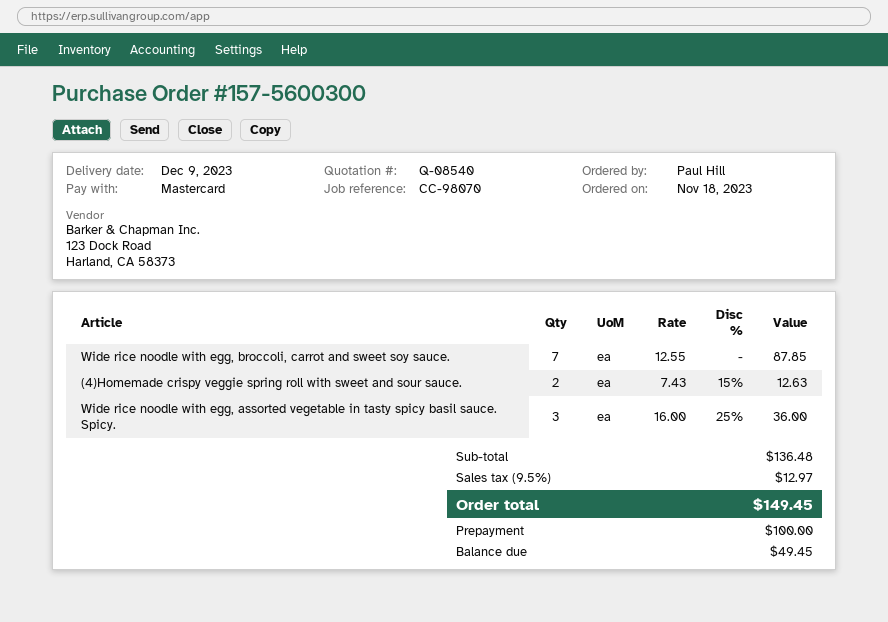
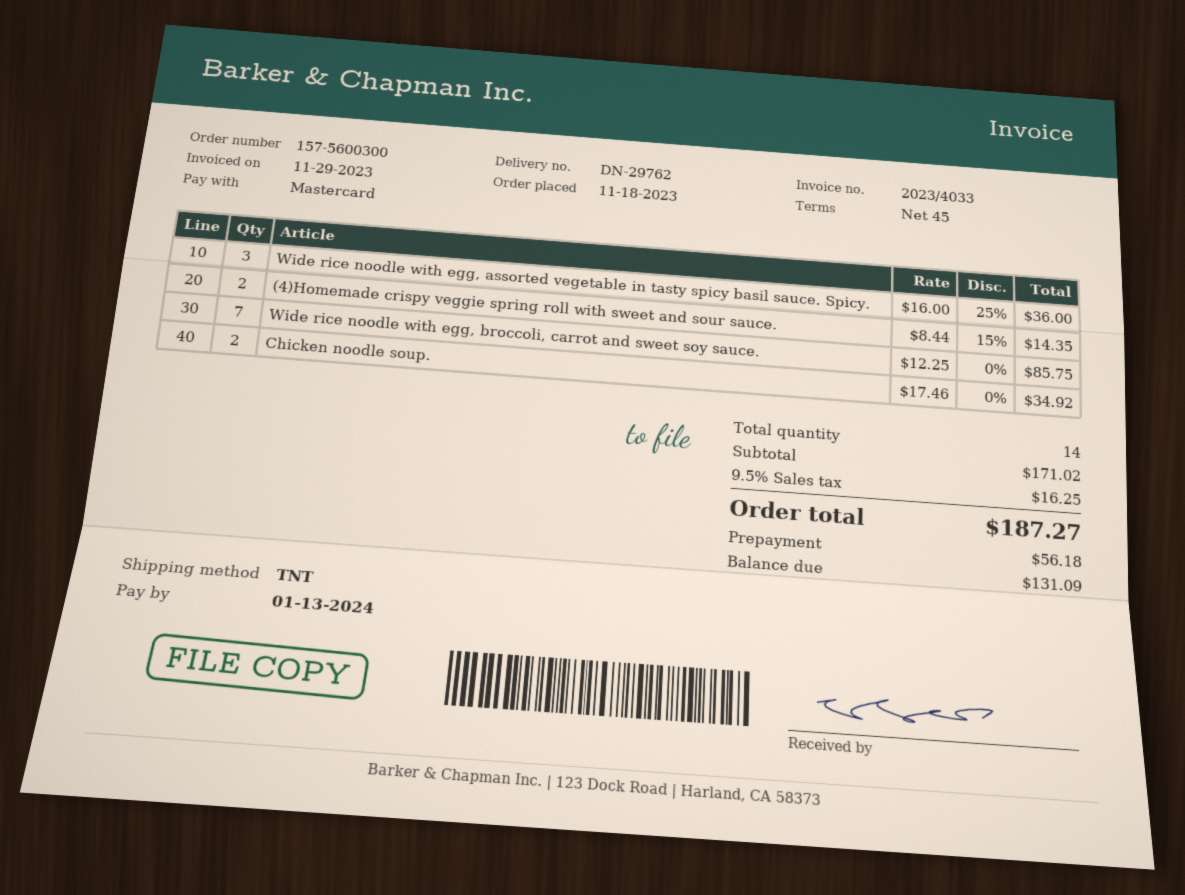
Wide rice noodle with egg, broccoli, carrot and sweet soy sauce.: 7 x 12.55 = 87.85 -> 7 x 12.25 = 85.75
(4)Homemade crispy veggie spring roll with sweet and sour sauce.: 2 x 7.43 - 15% = 12.63 -> 2 x 8.44 - 15% = 14.35
Chicken noodle soup.: none -> 2 x 17.46 = 34.92
subtotal: 136.48 -> 171.02
tax: 9.5% = 12.97 -> 9.5% = 16.25
total: 149.45 -> 187.27
deposit: 100.00 -> 56.18
balance: 49.45 -> 131.09

